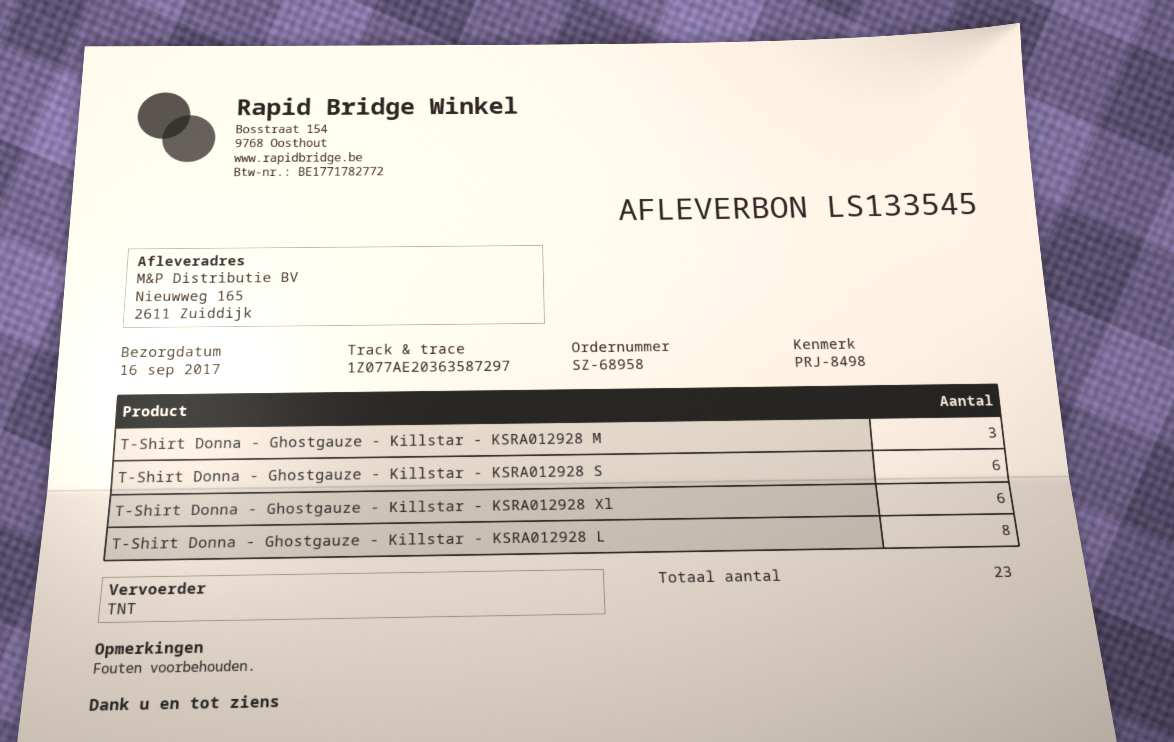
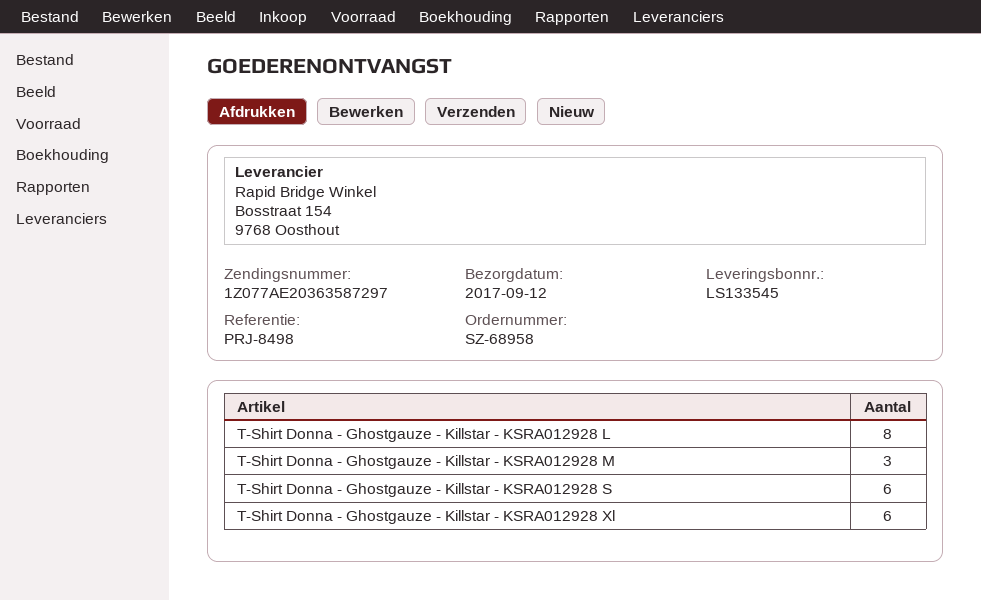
delivery date: 2017-09-16 -> 2017-09-12

